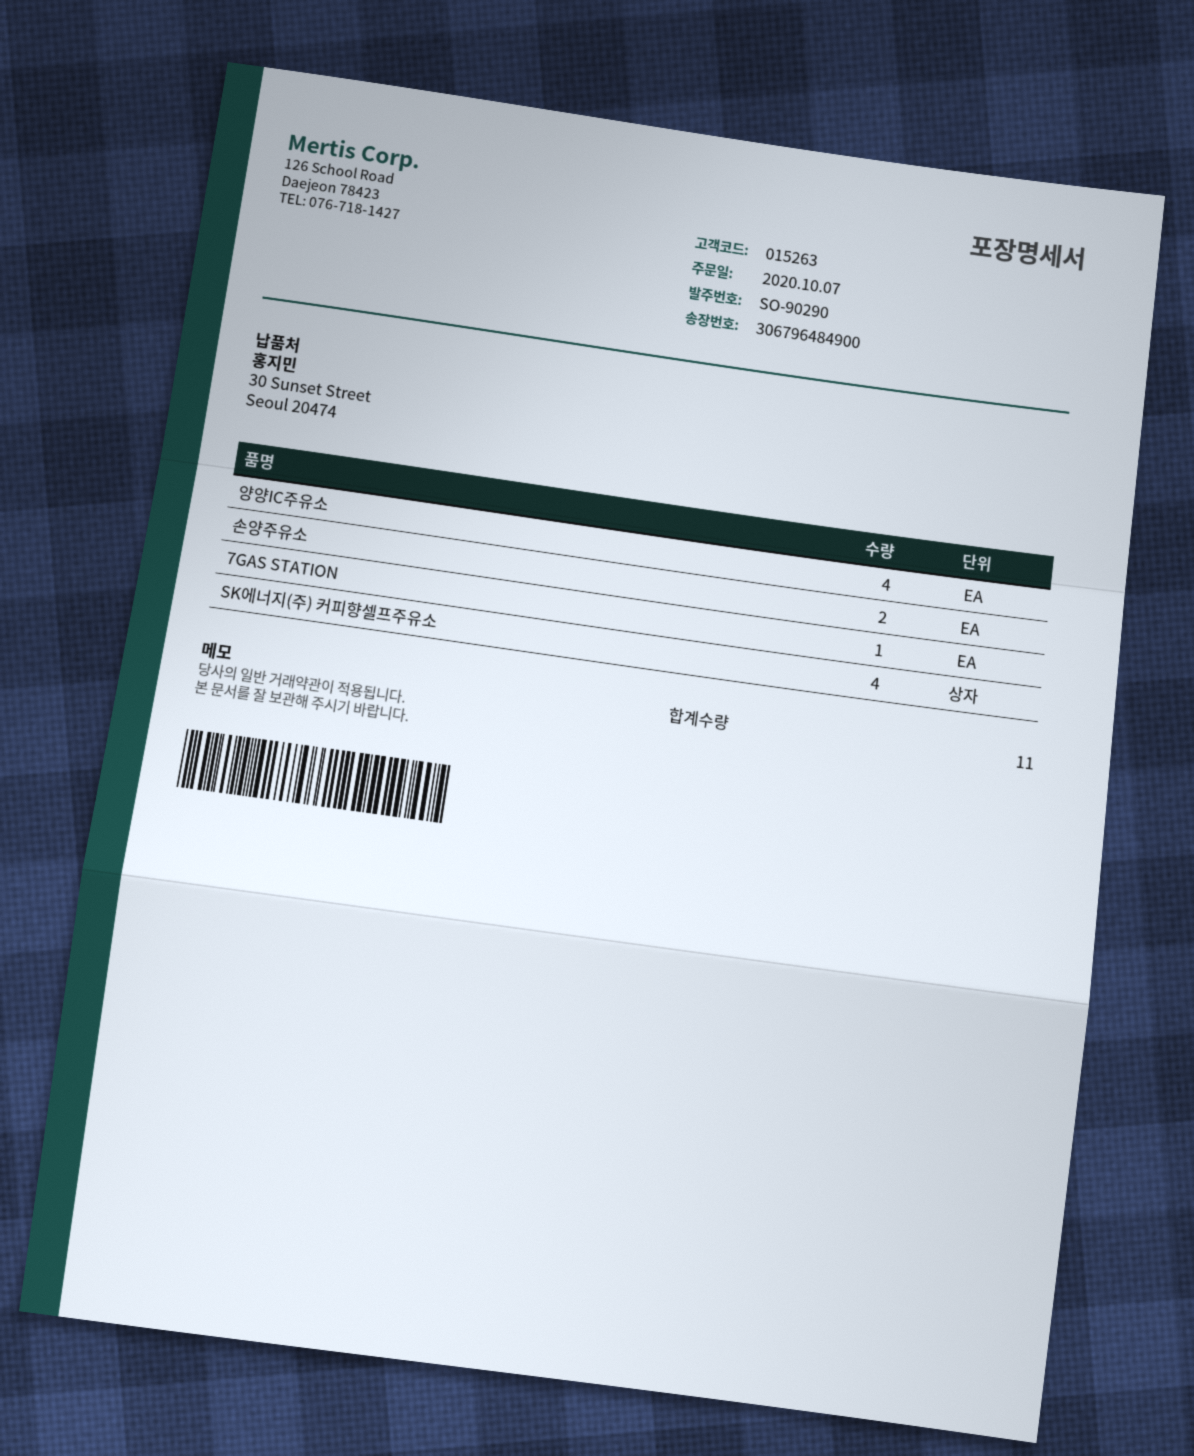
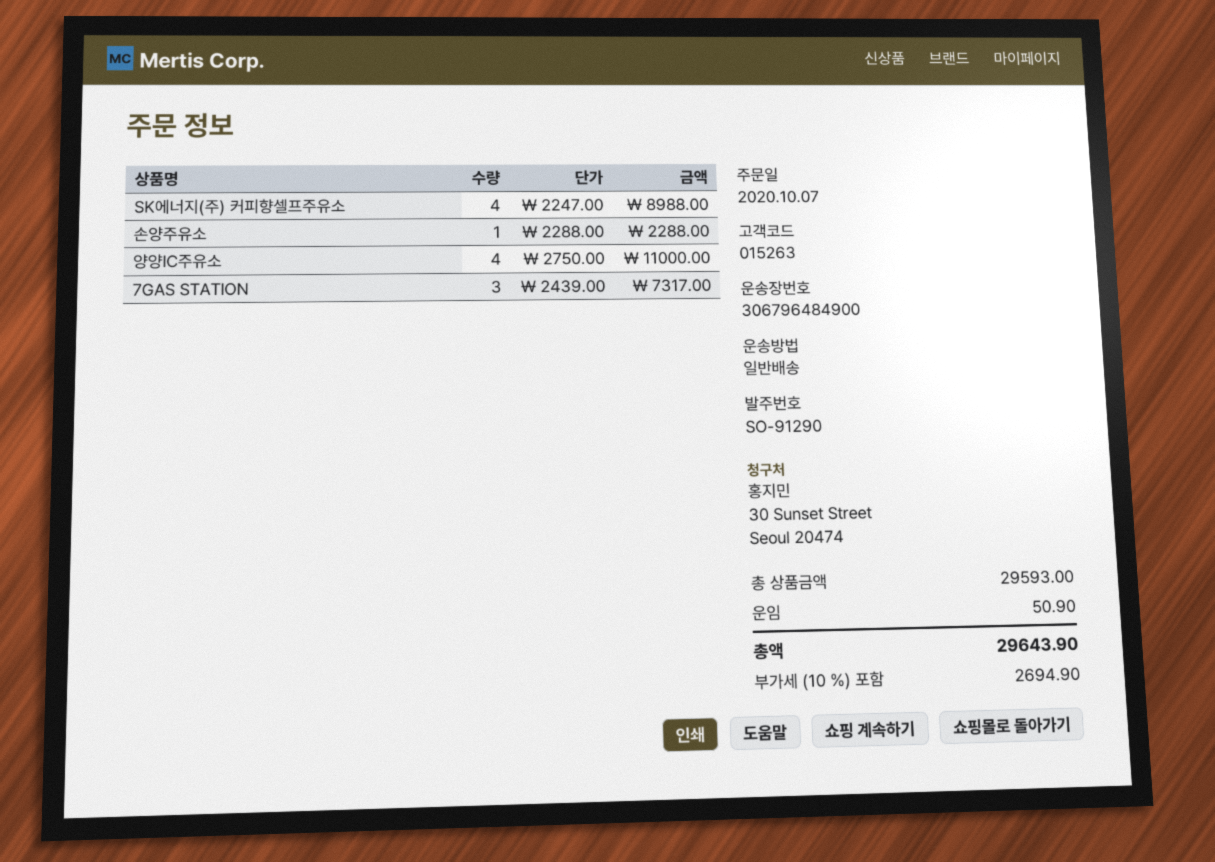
order number: SO-90290 -> SO-91290
손양주유소: 2 -> 1
7GAS STATION: 1 -> 3

